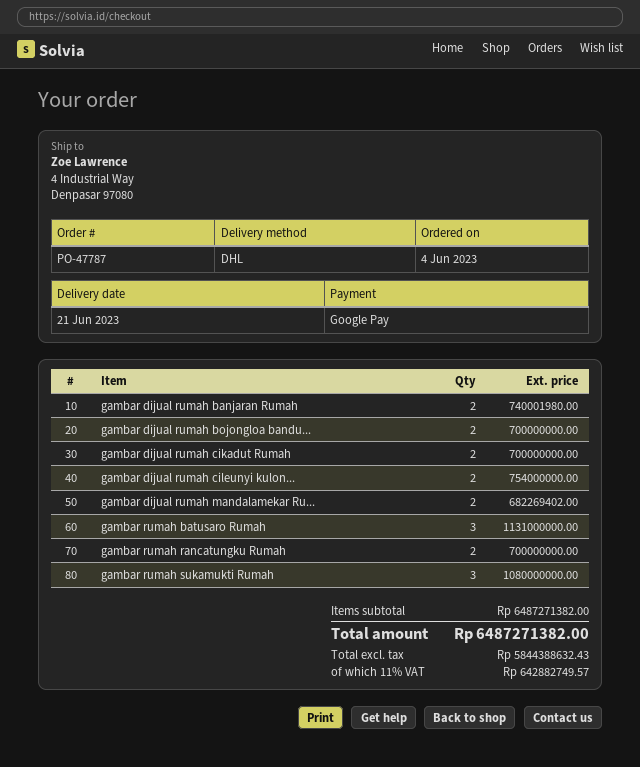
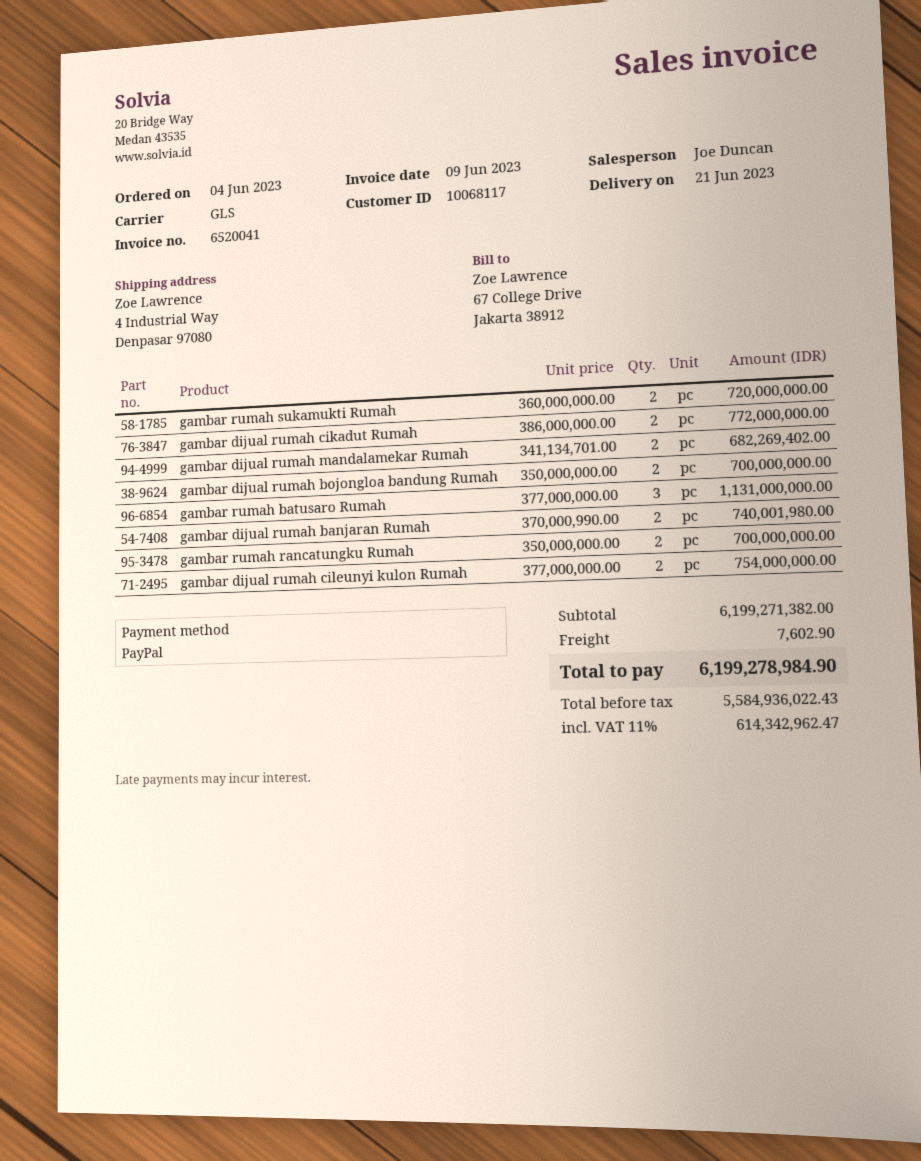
payment method: Google Pay -> PayPal
shipping method: DHL -> GLS
gambar dijual rumah cikadut Rumah: 2 for 700000000.00 -> 2 for 772000000.00
gambar rumah sukamukti Rumah: 3 for 1080000000.00 -> 2 for 720000000.00
subtotal: 6487271382.00 -> 6199271382.00
shipping: none -> 7602.90
net: 5844388632.43 -> 5584936022.43
tax: 11% = 642882749.57 -> 11% = 614342962.47
total: 6487271382.00 -> 6199278984.90

